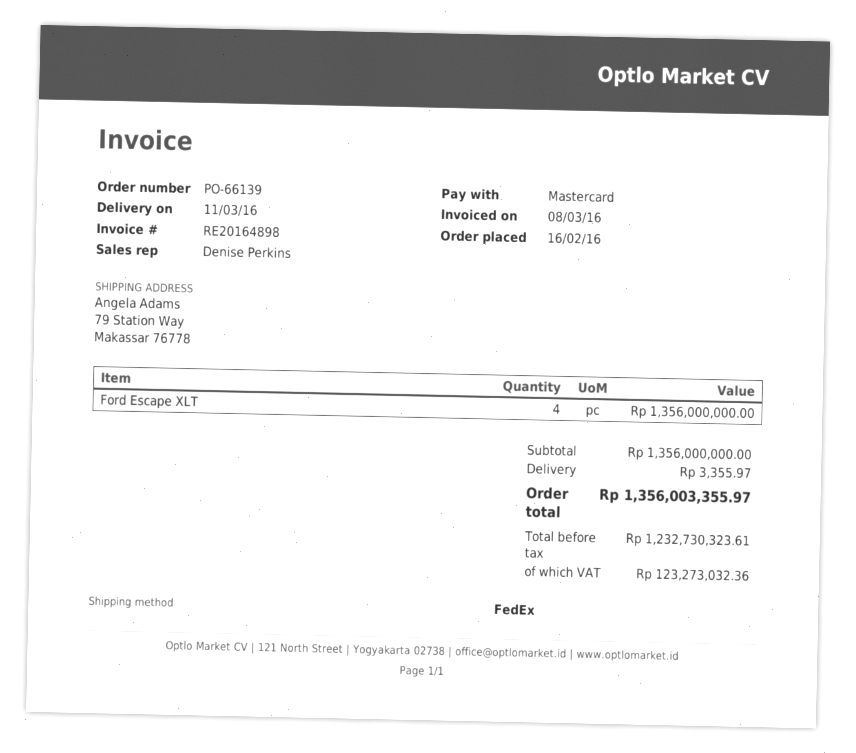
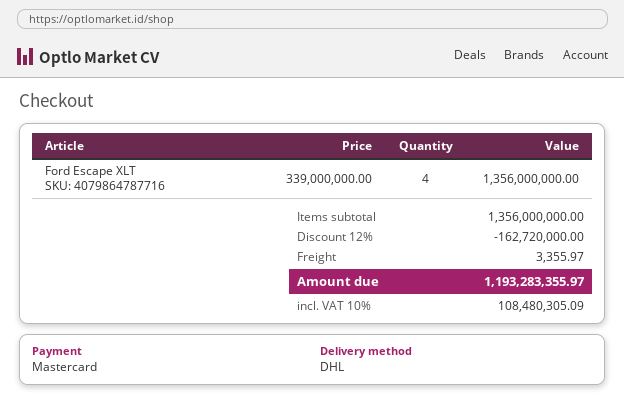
shipping method: FedEx -> DHL
discount: none -> 12% = 162720000.00
tax: 123273032.36 -> 108480305.09
total: 1356003355.97 -> 1193283355.97

